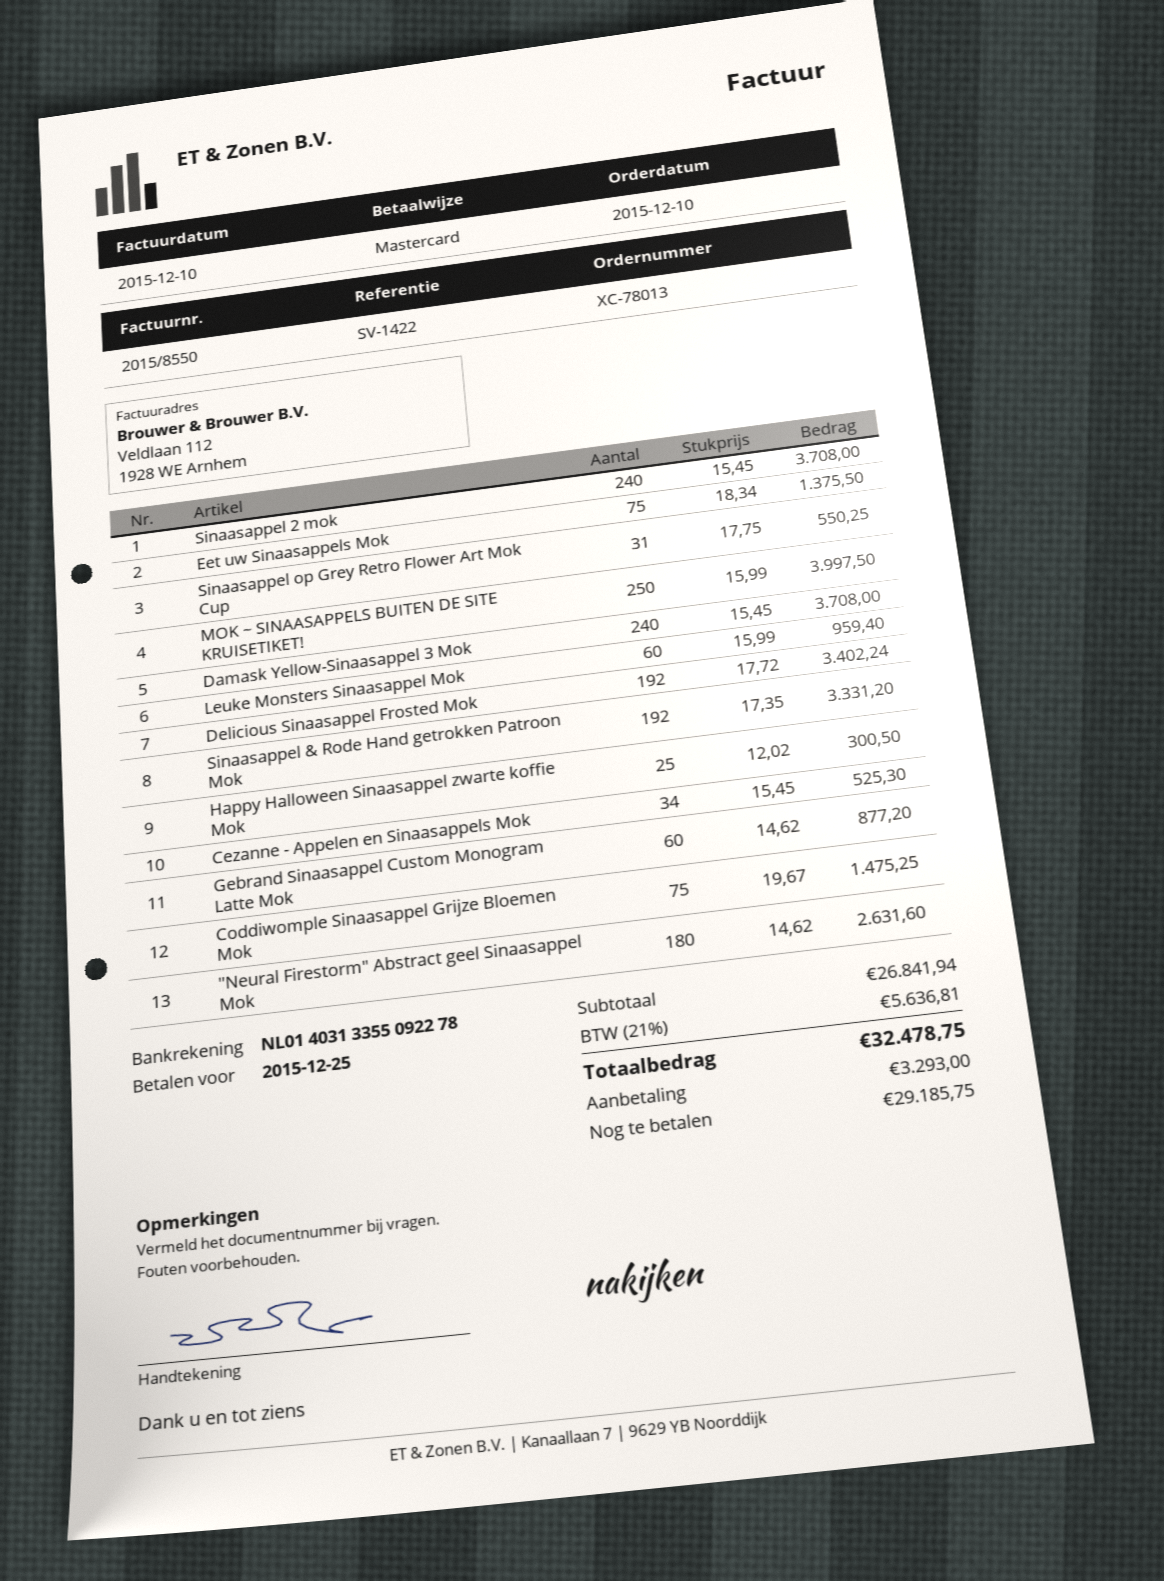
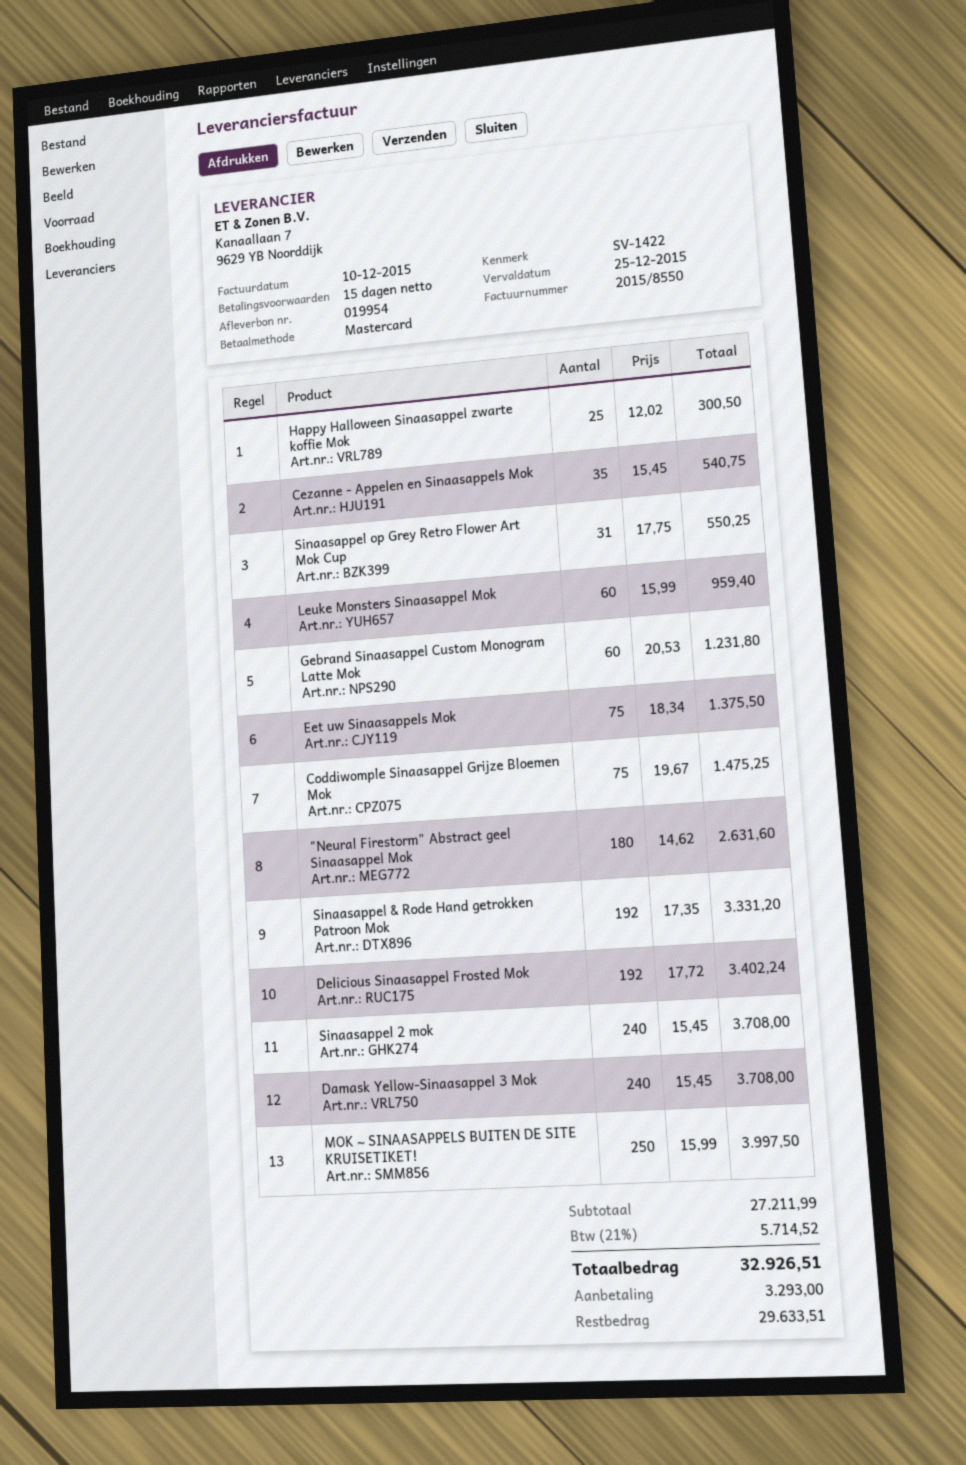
Cezanne - Appelen en Sinaasappels Mok: 34 x 15.45 = 525.30 -> 35 x 15.45 = 540.75
Gebrand Sinaasappel Custom Monogram Latte Mok: 60 x 14.62 = 877.20 -> 60 x 20.53 = 1231.80
subtotal: 26841.94 -> 27211.99
tax: 21% = 5636.81 -> 21% = 5714.52
total: 32478.75 -> 32926.51
balance: 29185.75 -> 29633.51

